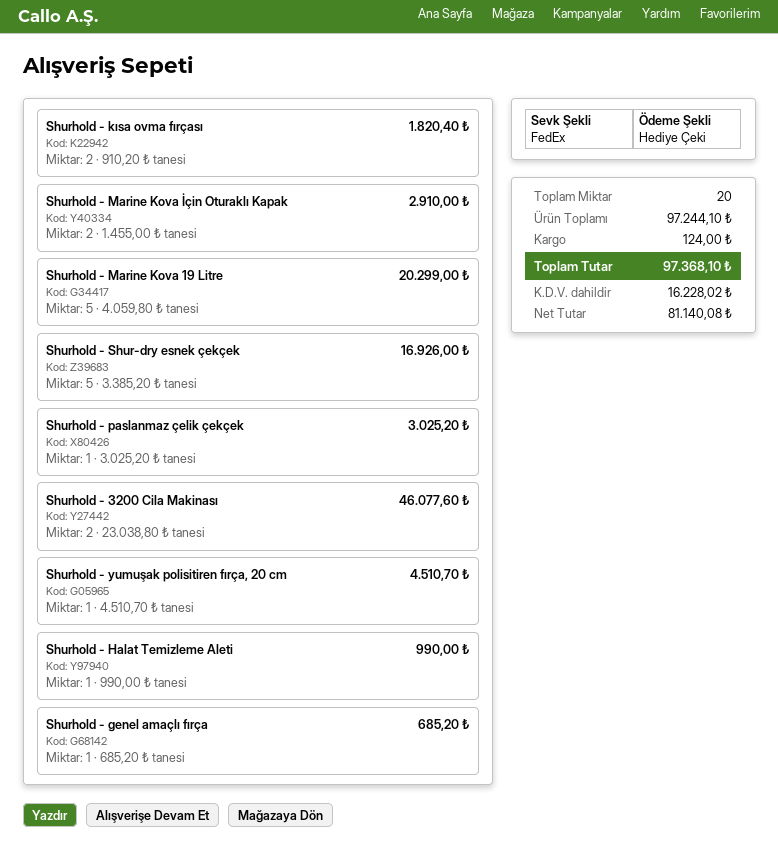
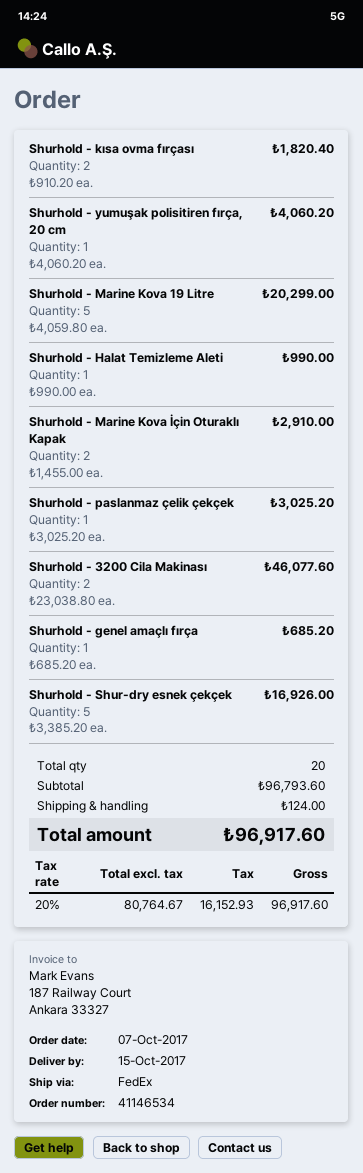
Shurhold - yumuşak polisitiren fırça, 20 cm: 1 x 4510.70 = 4510.70 -> 1 x 4060.20 = 4060.20
subtotal: 97244.10 -> 96793.60
net: 81140.08 -> 80764.67
tax: 16228.02 -> 16152.93
total: 97368.10 -> 96917.60

